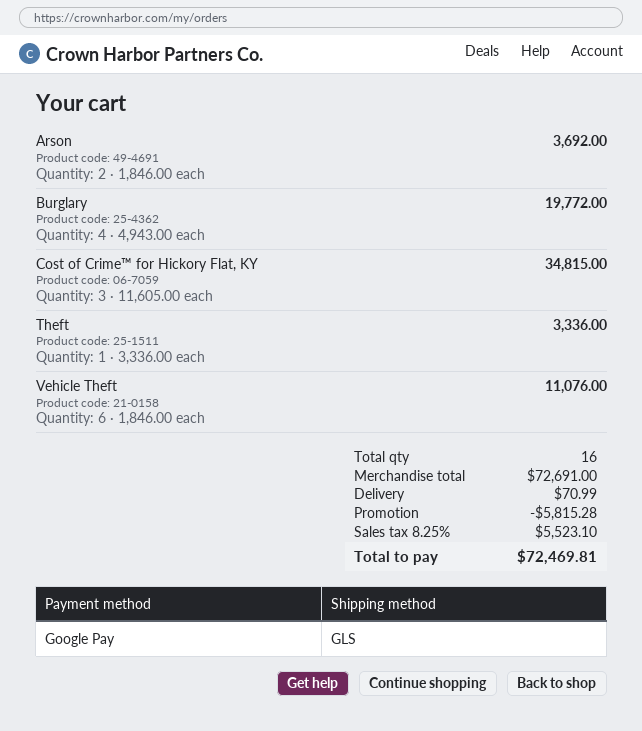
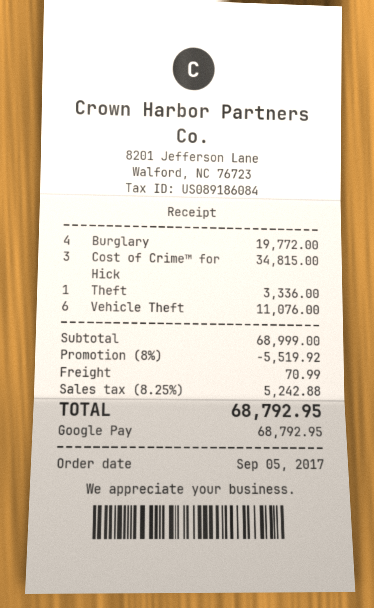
Arson: 2 for 3692.00 -> none
subtotal: 72691.00 -> 68999.00
discount: 5815.28 -> 5519.92
tax: 8.25% = 5523.10 -> 8.25% = 5242.88
total: 72469.81 -> 68792.95

